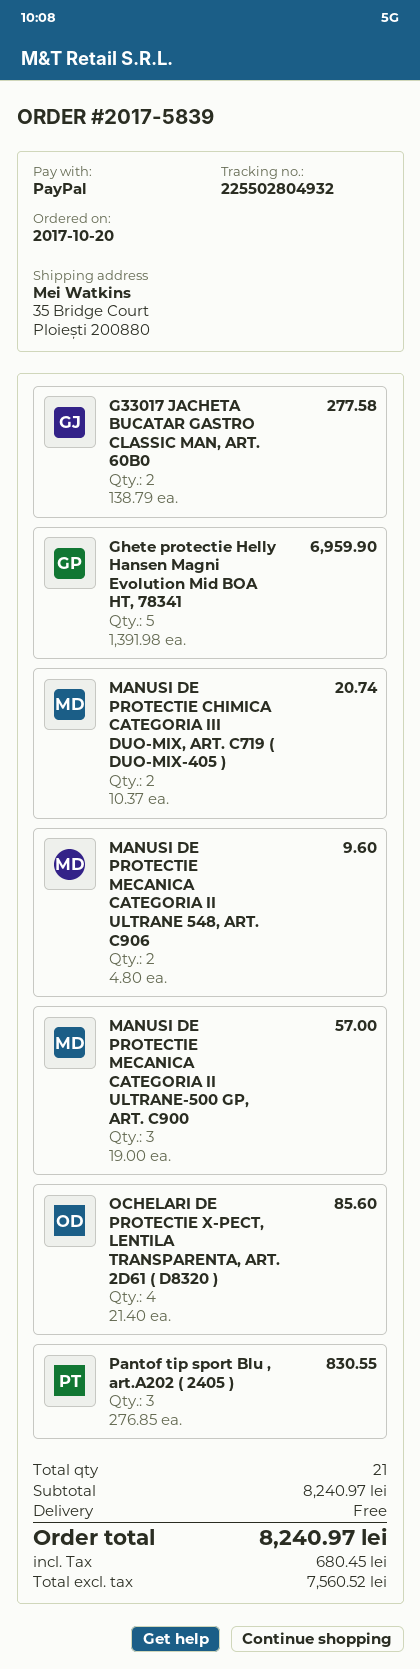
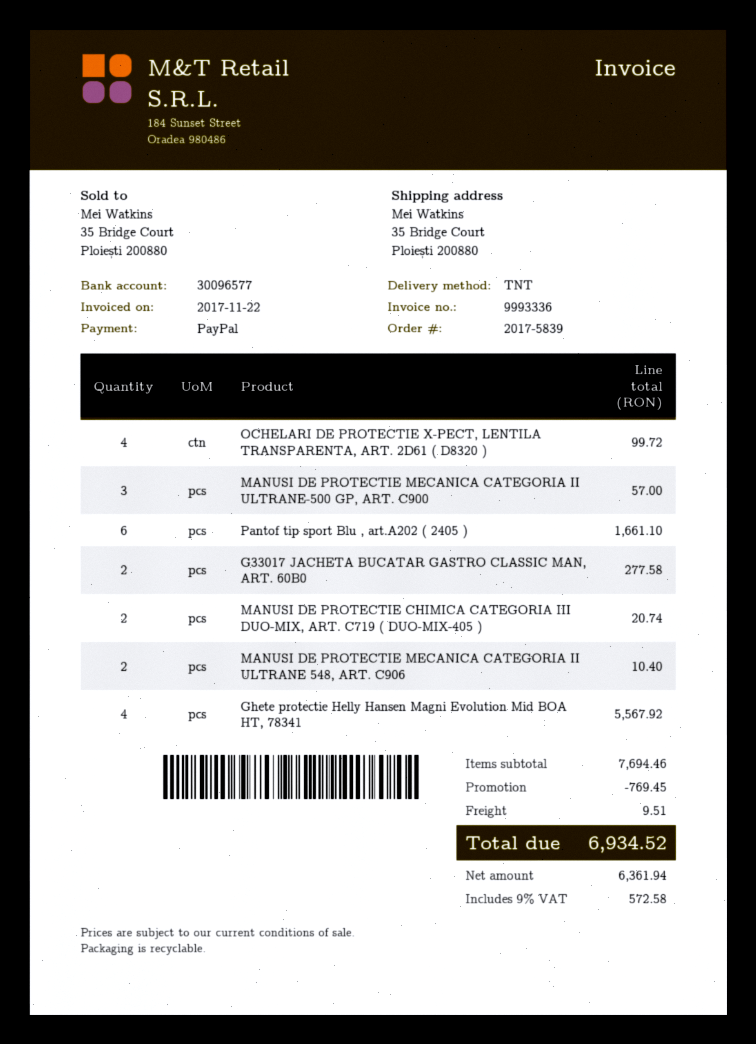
Ghete protectie Helly Hansen Magni Evolution Mid BOA HT, 78341: 5 for 6959.90 -> 4 for 5567.92
MANUSI DE PROTECTIE MECANICA CATEGORIA II ULTRANE 548, ART. C906: 2 for 9.60 -> 2 for 10.40
OCHELARI DE PROTECTIE X-PECT, LENTILA TRANSPARENTA, ART. 2D61 ( D8320 ): 4 for 85.60 -> 4 for 99.72
Pantof tip sport Blu , art.A202 ( 2405 ): 3 for 830.55 -> 6 for 1661.10
subtotal: 8240.97 -> 7694.46
discount: none -> 769.45
shipping: 0.00 -> 9.51
net: 7560.52 -> 6361.94
tax: 680.45 -> 572.58
total: 8240.97 -> 6934.52

